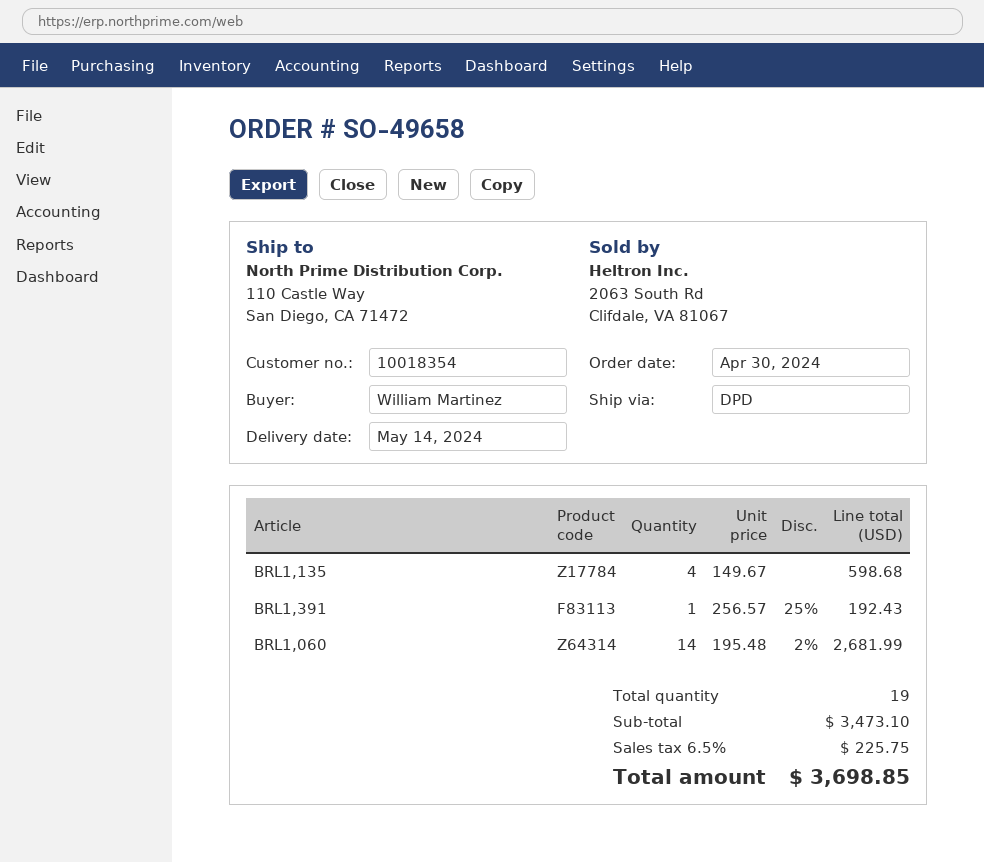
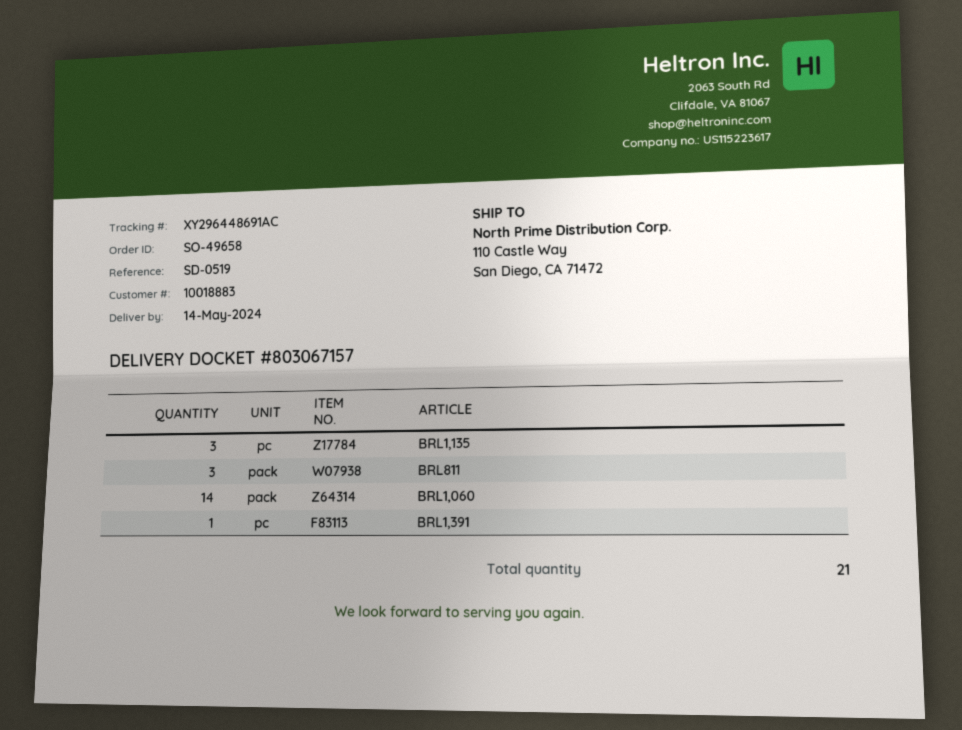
customer number: 10018354 -> 10018883
BRL1,135: 4 -> 3
BRL811: none -> 3
total quantity: 19 -> 21

